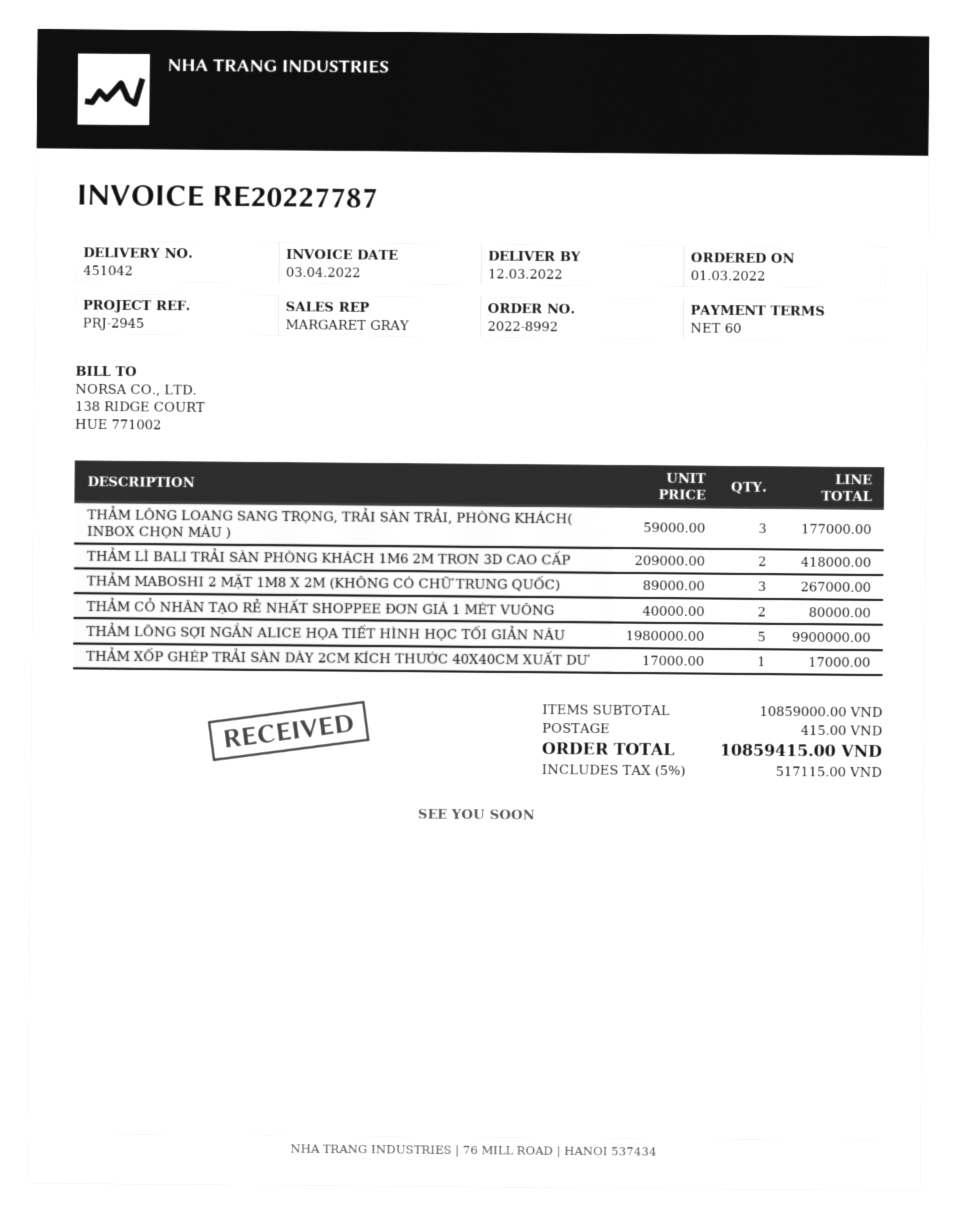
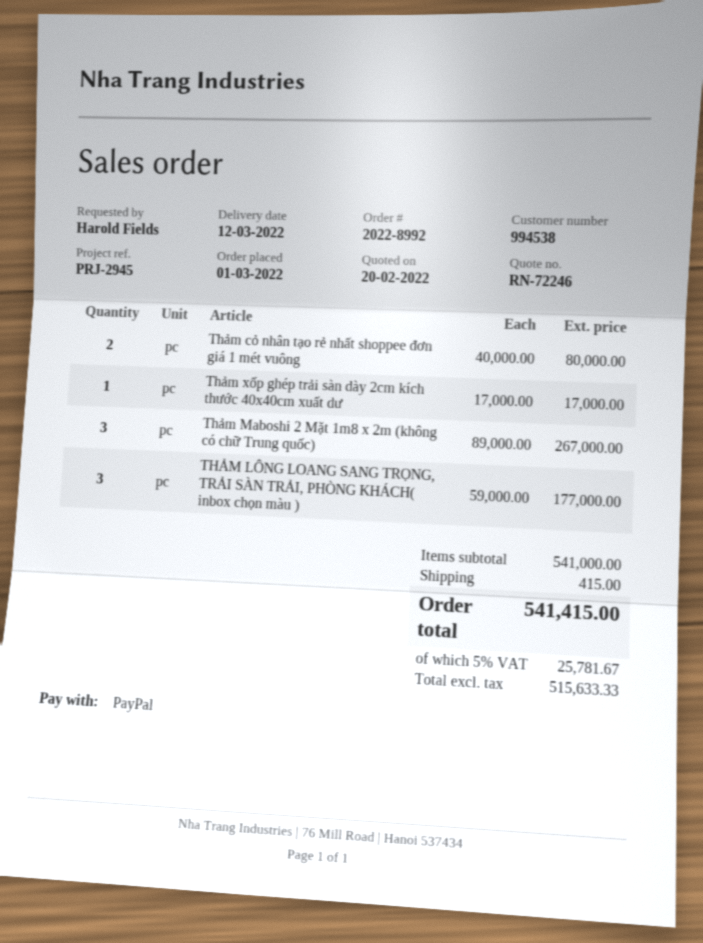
THẢM LÌ BALI TRẢI SÀN PHÒNG KHÁCH 1M6 2M TRƠN 3D CAO CẤP: 2 x 209000.00 = 418000.00 -> none
THẢM LÔNG SỢI NGẮN ALICE HỌA TIẾT HÌNH HỌC TỐI GIẢN NÂU: 5 x 1980000.00 = 9900000.00 -> none
subtotal: 10859000.00 -> 541000.00
tax: 5% = 517115.00 -> 5% = 25781.67
total: 10859415.00 -> 541415.00

